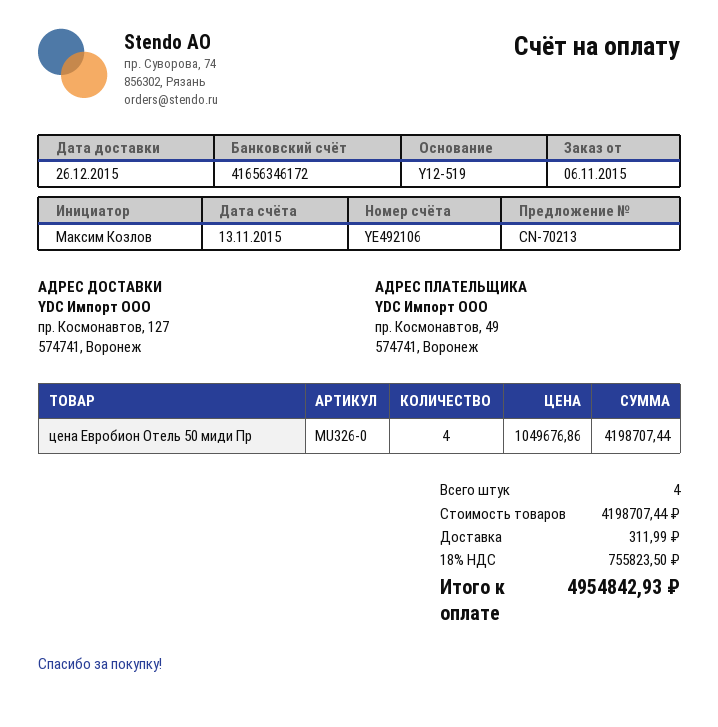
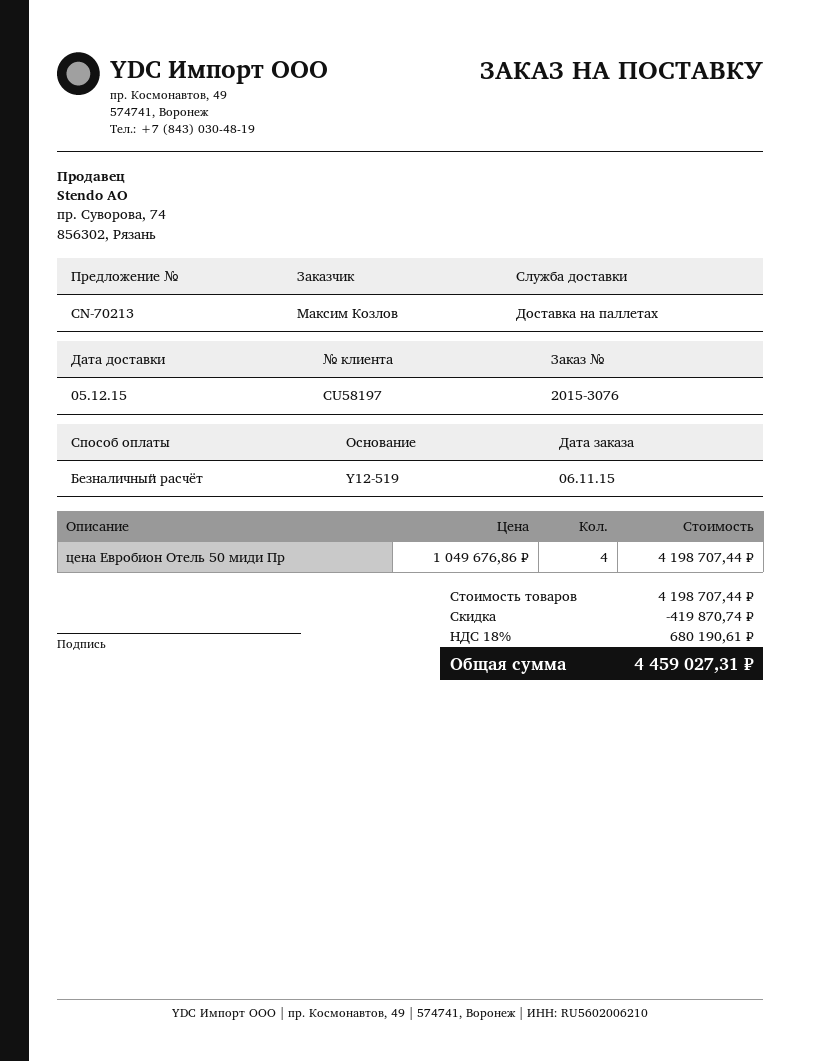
delivery date: 2015-12-26 -> 2015-12-05
discount: none -> 419870.74
shipping: 311.99 -> none
tax: 18% = 755823.50 -> 18% = 680190.61
total: 4954842.93 -> 4459027.31

